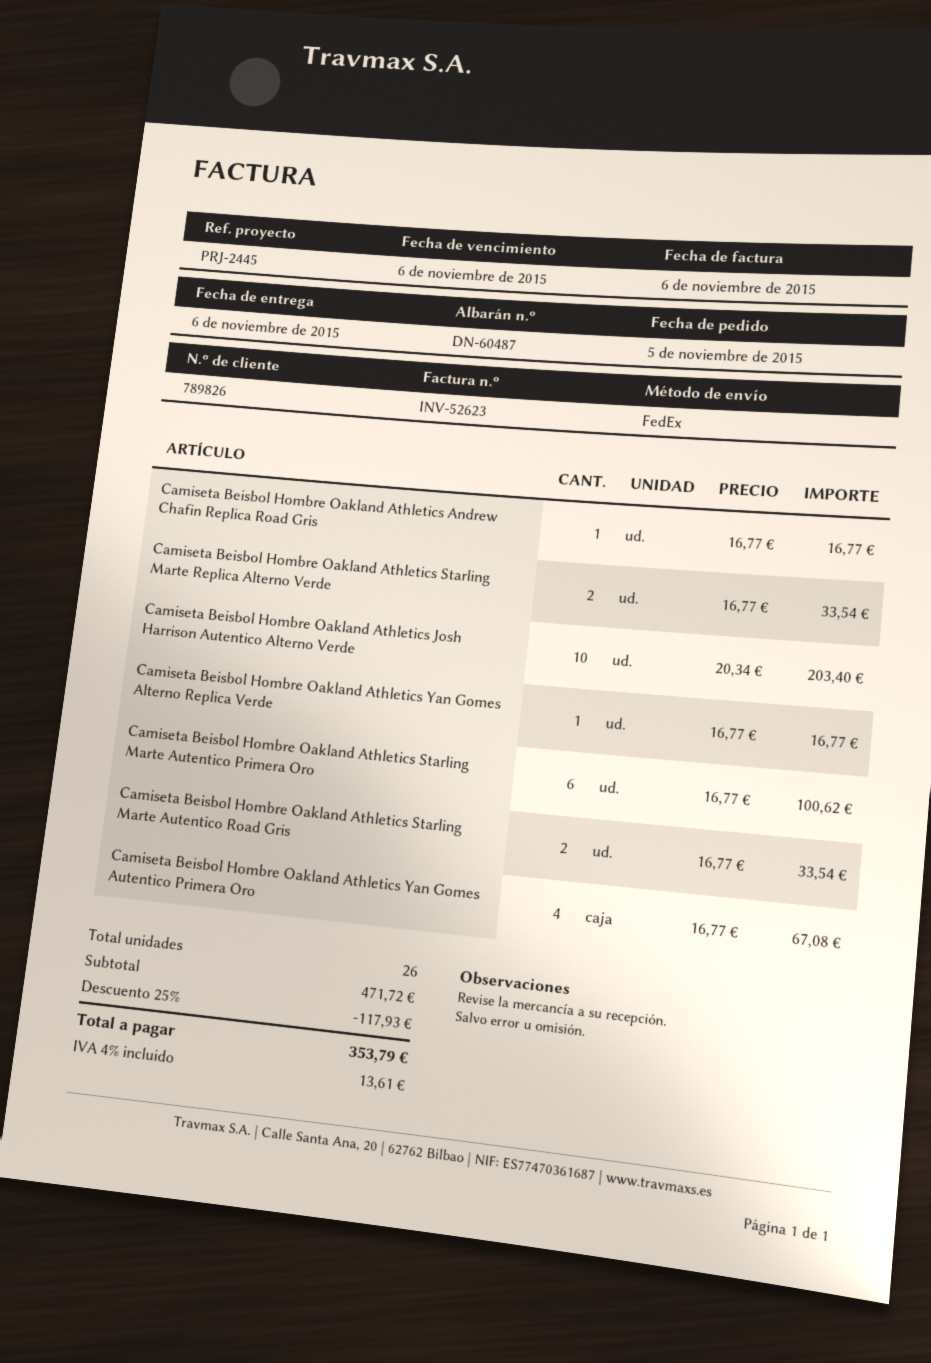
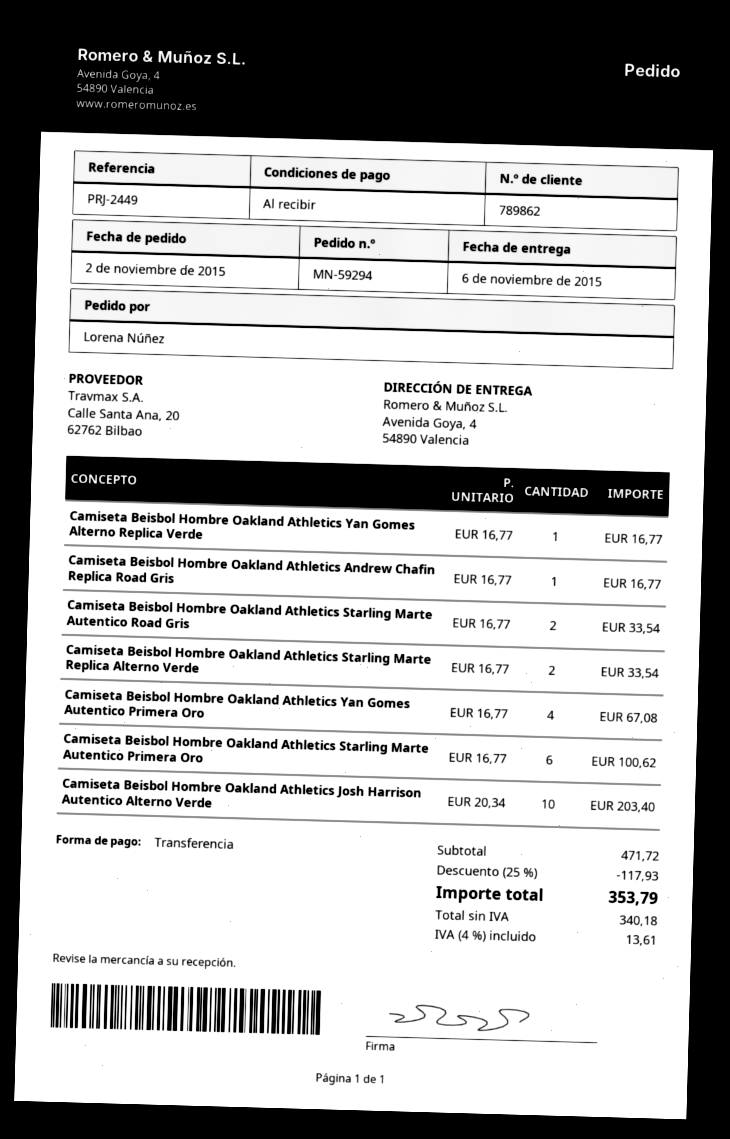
order date: 2015-11-05 -> 2015-11-02
customer number: 789826 -> 789862
reference: PRJ-2445 -> PRJ-2449

